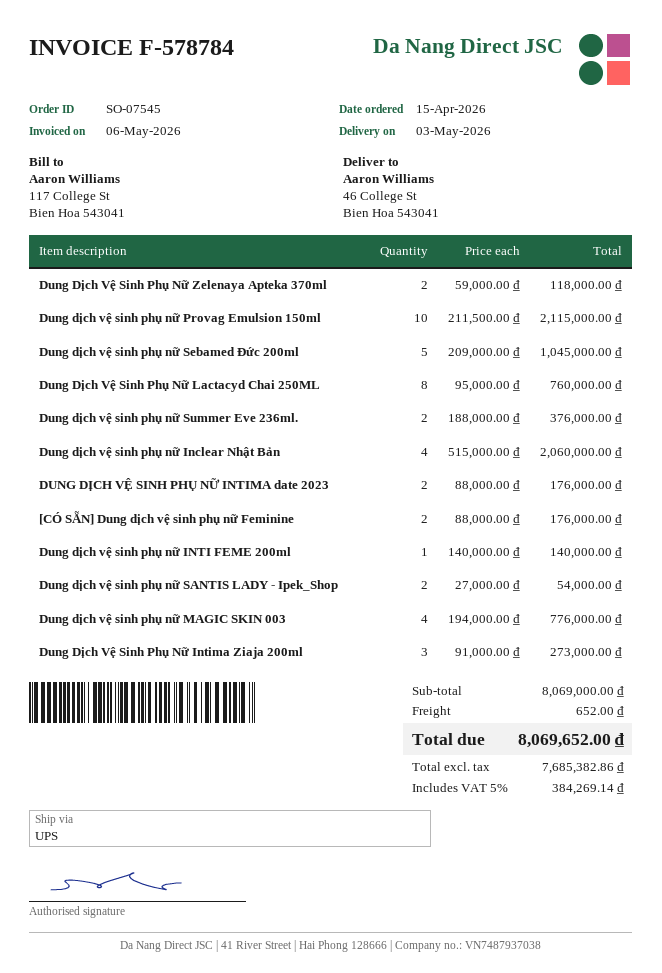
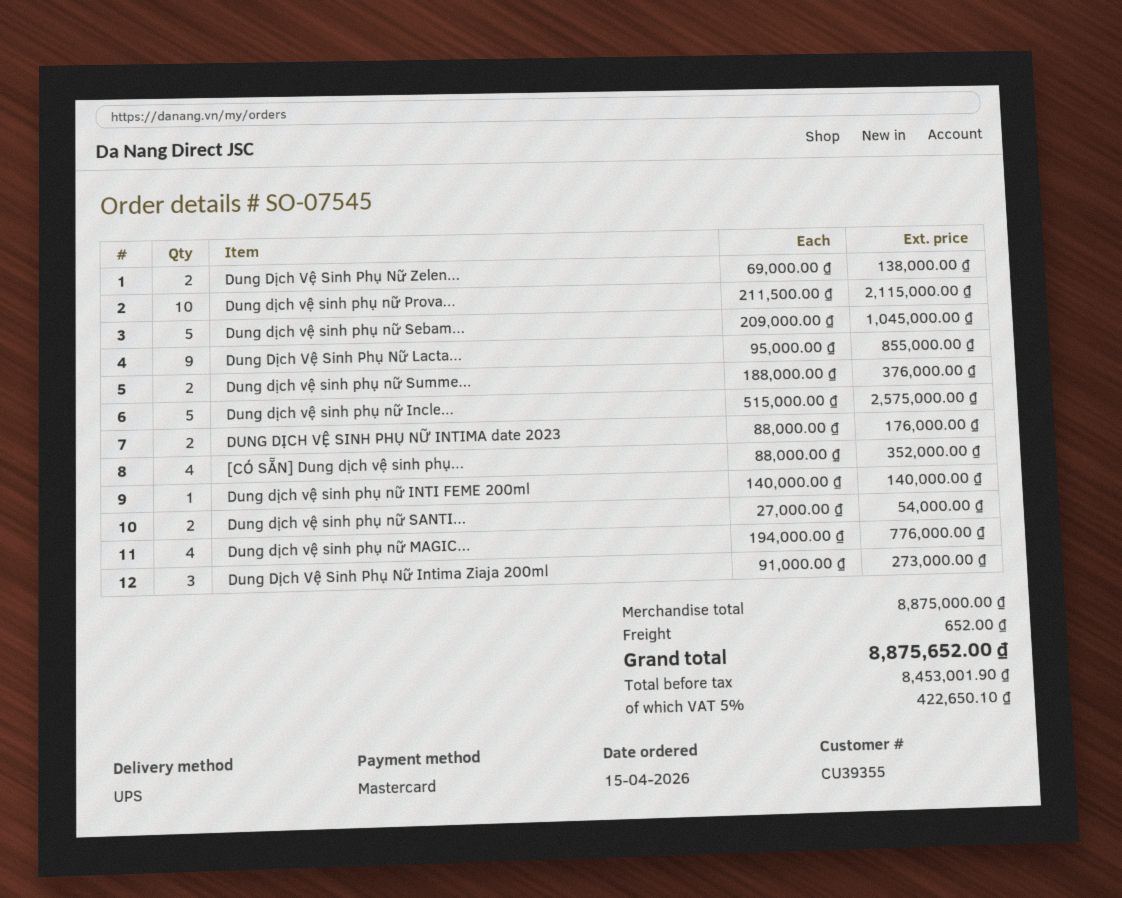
Dung Dịch Vệ Sinh Phụ Nữ Zelenaya Apteka 370ml: 2 x 59000.00 = 118000.00 -> 2 x 69000.00 = 138000.00
Dung Dịch Vệ Sinh Phụ Nữ Lactacyd Chai 250ML: 8 x 95000.00 = 760000.00 -> 9 x 95000.00 = 855000.00
Dung dịch vệ sinh phụ nữ Inclear Nhật Bản: 4 x 515000.00 = 2060000.00 -> 5 x 515000.00 = 2575000.00
[CÓ SẴN] Dung dịch vệ sinh phụ nữ Feminine: 2 x 88000.00 = 176000.00 -> 4 x 88000.00 = 352000.00
subtotal: 8069000.00 -> 8875000.00
net: 7685382.86 -> 8453001.90
tax: 5% = 384269.14 -> 5% = 422650.10
total: 8069652.00 -> 8875652.00

